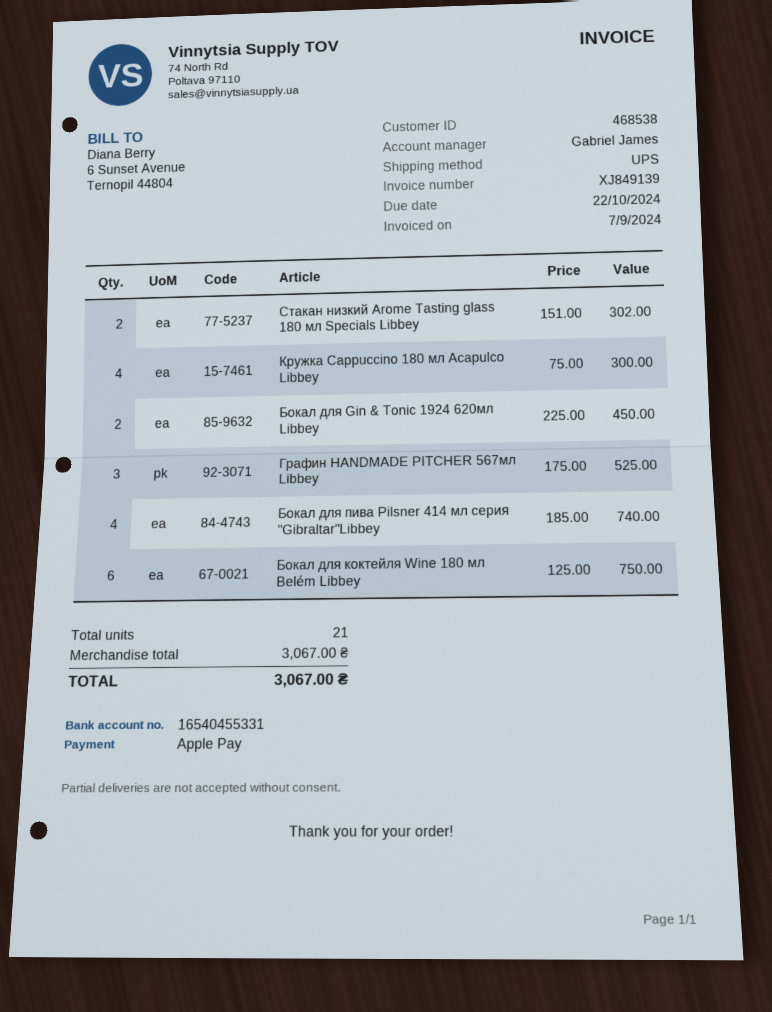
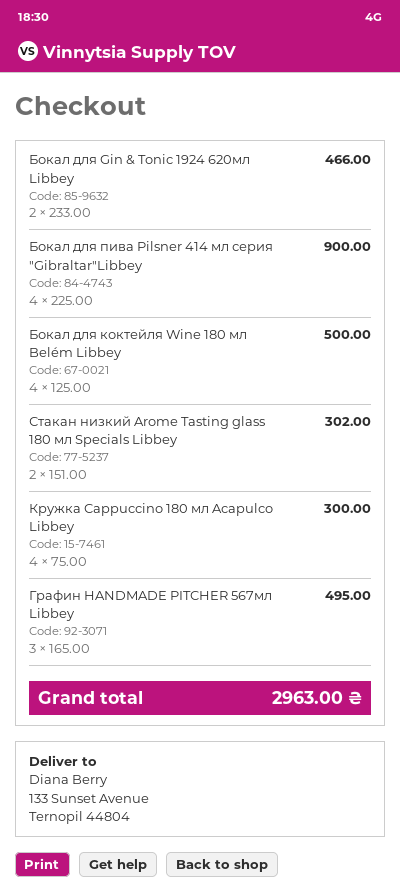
Бокал для Gin & Tonic 1924 620мл Libbey: 2 x 225.00 = 450.00 -> 2 x 233.00 = 466.00
Графин HANDMADE PITCHER 567мл Libbey: 3 x 175.00 = 525.00 -> 3 x 165.00 = 495.00
Бокал для пива Pilsner 414 мл серия "Gibraltar"Libbey: 4 x 185.00 = 740.00 -> 4 x 225.00 = 900.00
Бокал для коктейля Wine 180 мл Belém Libbey: 6 x 125.00 = 750.00 -> 4 x 125.00 = 500.00
total: 3067.00 -> 2963.00

